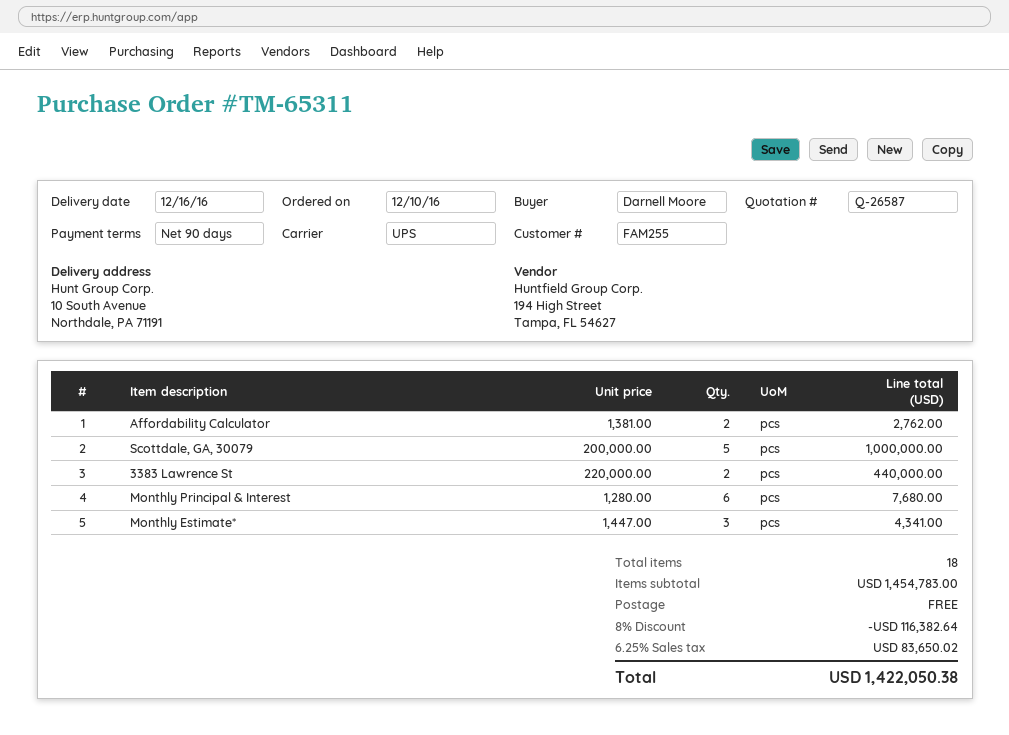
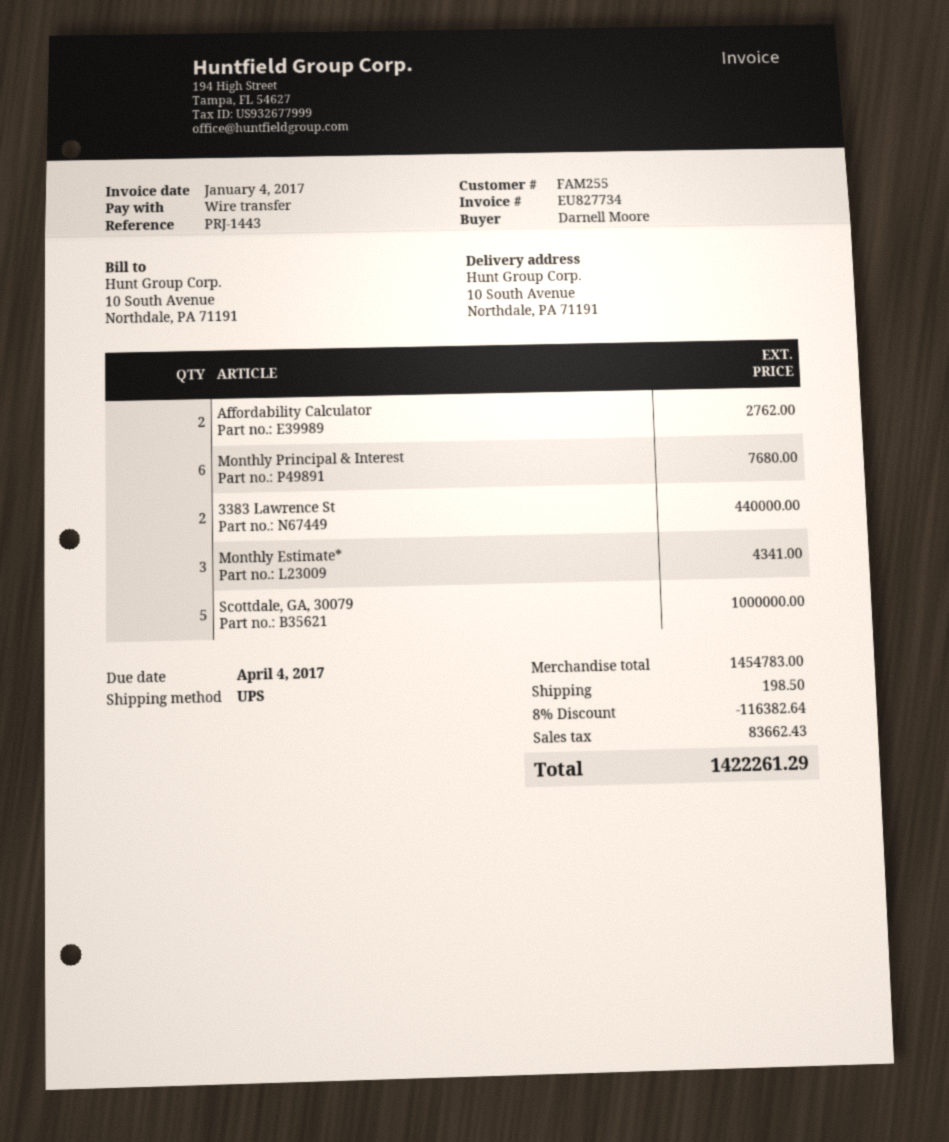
shipping: 0.00 -> 198.50
tax: 83650.02 -> 83662.43
total: 1422050.38 -> 1422261.29

